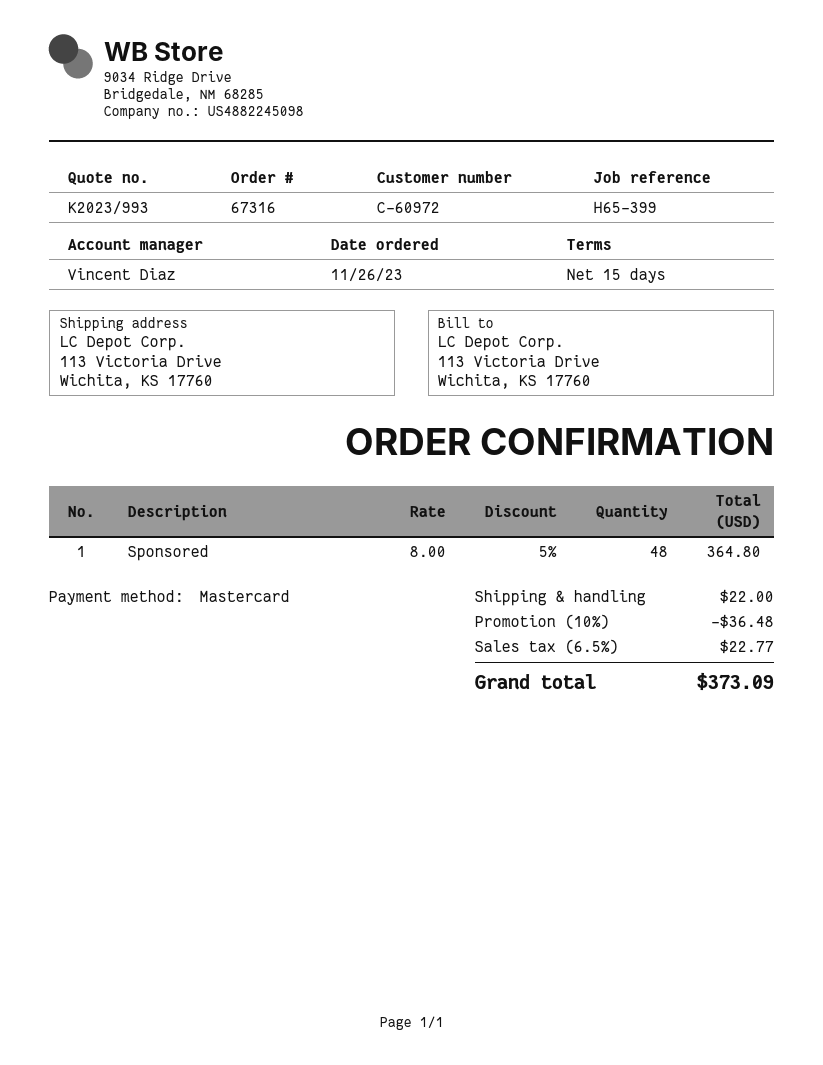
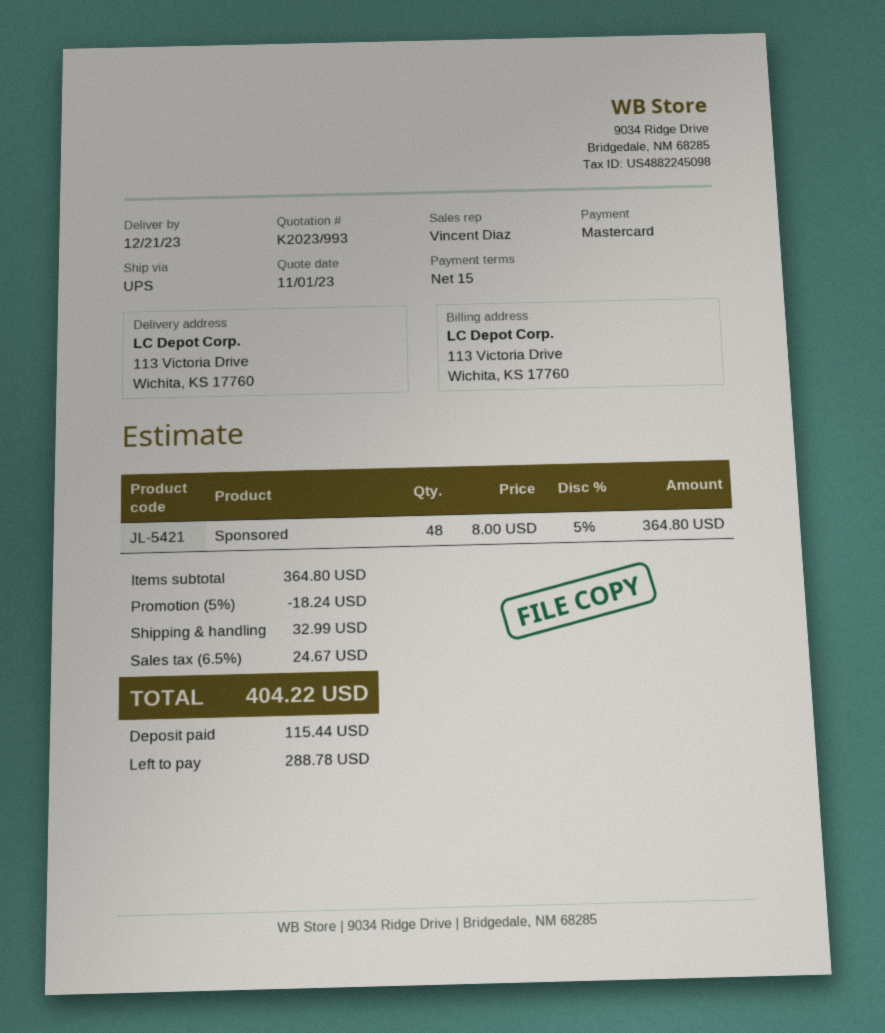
discount: 10% = 36.48 -> 5% = 18.24
shipping: 22.00 -> 32.99
tax: 6.5% = 22.77 -> 6.5% = 24.67
total: 373.09 -> 404.22

